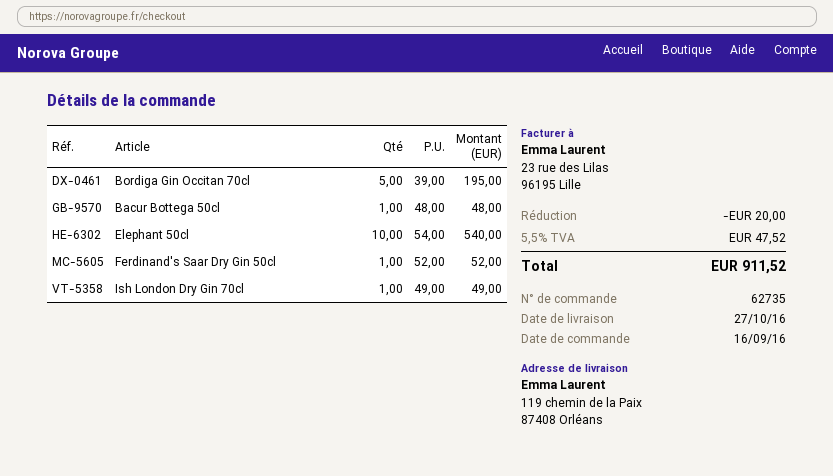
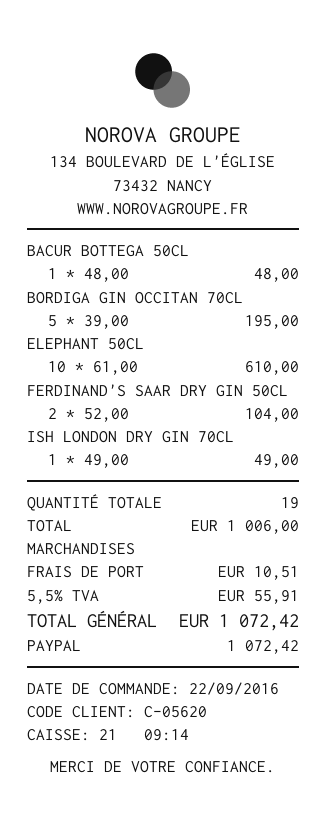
order date: 2016-09-16 -> 2016-09-22
Elephant 50cl: 10 x 54.00 = 540.00 -> 10 x 61.00 = 610.00
Ferdinand's Saar Dry Gin 50cl: 1 x 52.00 = 52.00 -> 2 x 52.00 = 104.00
discount: 20.00 -> none
shipping: none -> 10.51
tax: 5.5% = 47.52 -> 5.5% = 55.91
total: 911.52 -> 1072.42

